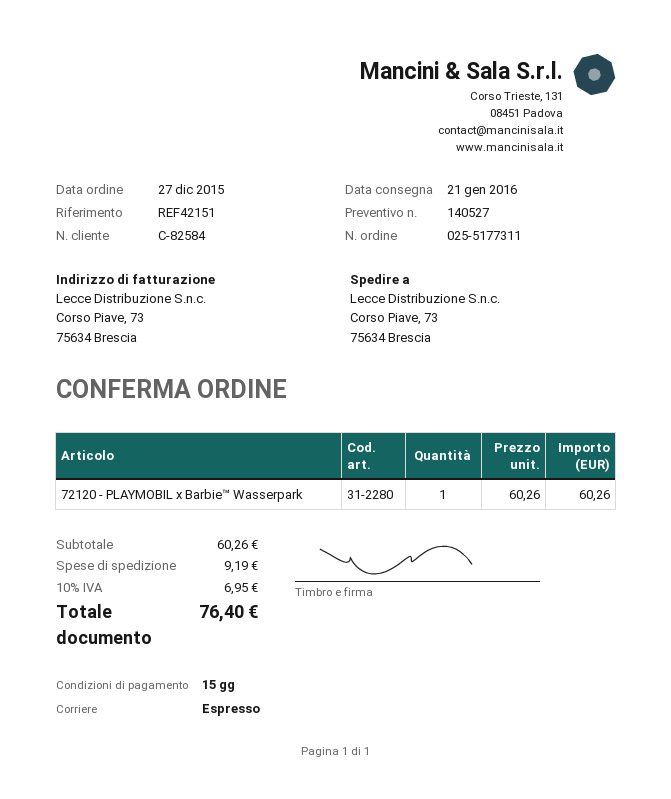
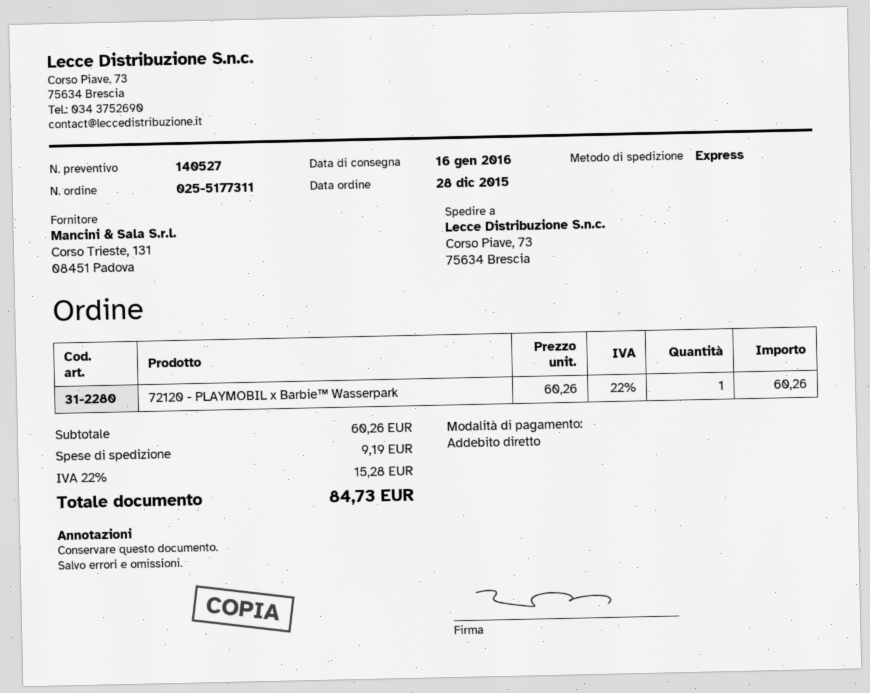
order date: 2015-12-27 -> 2015-12-28
delivery date: 2016-01-21 -> 2016-01-16
tax: 10% = 6.95 -> 22% = 15.28
total: 76.40 -> 84.73

